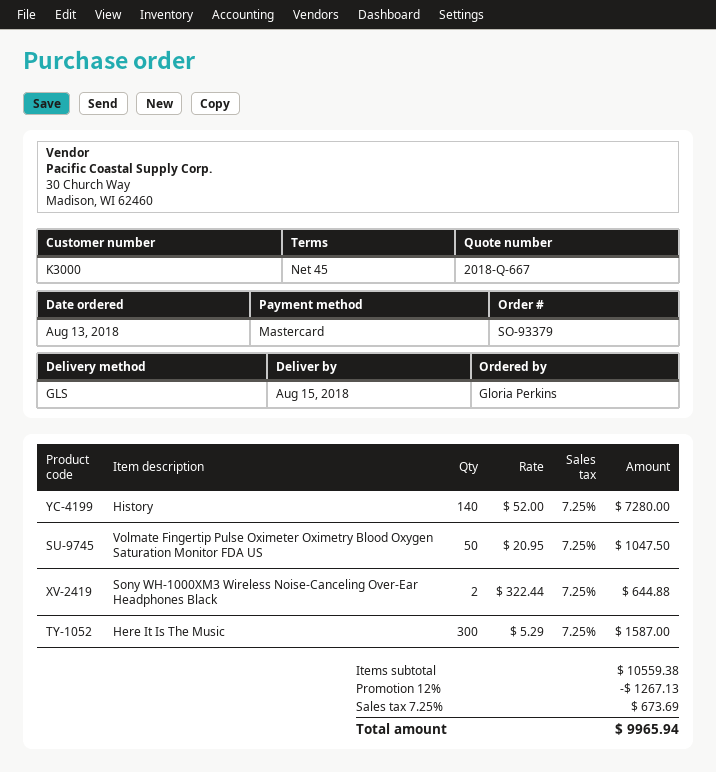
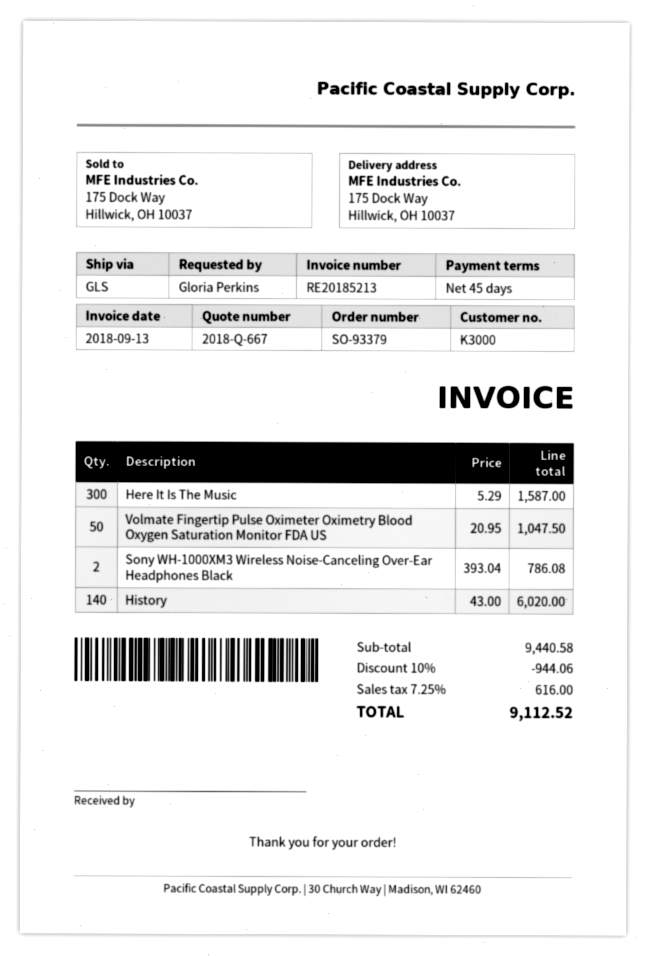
History: 140 x 52.00 = 7280.00 -> 140 x 43.00 = 6020.00
Sony WH-1000XM3 Wireless Noise-Canceling Over-Ear Headphones Black: 2 x 322.44 = 644.88 -> 2 x 393.04 = 786.08
subtotal: 10559.38 -> 9440.58
discount: 12% = 1267.13 -> 10% = 944.06
tax: 7.25% = 673.69 -> 7.25% = 616.00
total: 9965.94 -> 9112.52

